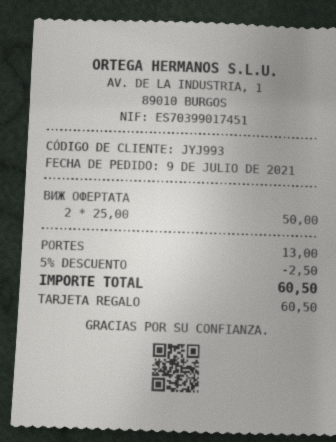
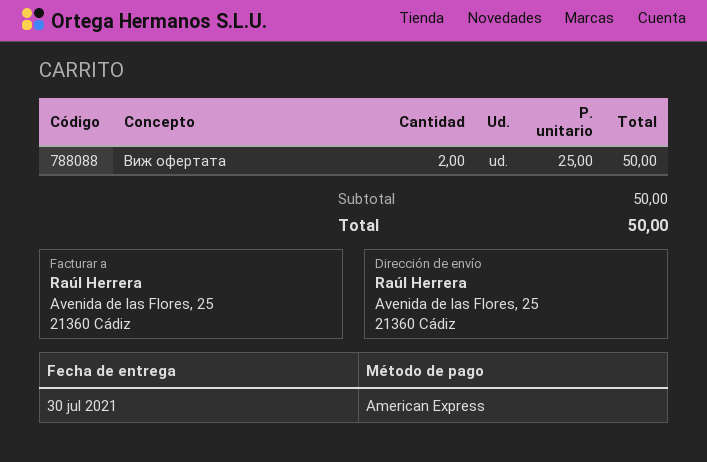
payment method: gift card -> American Express
discount: 5% = 2.50 -> none
shipping: 13.00 -> none
total: 60.50 -> 50.00

